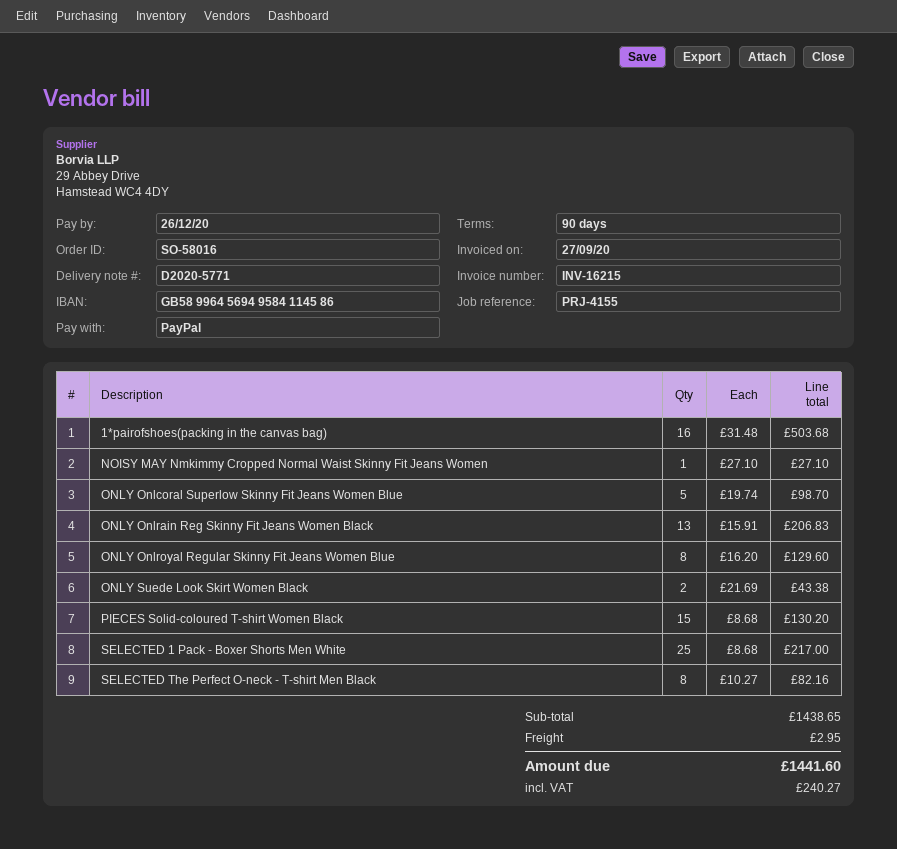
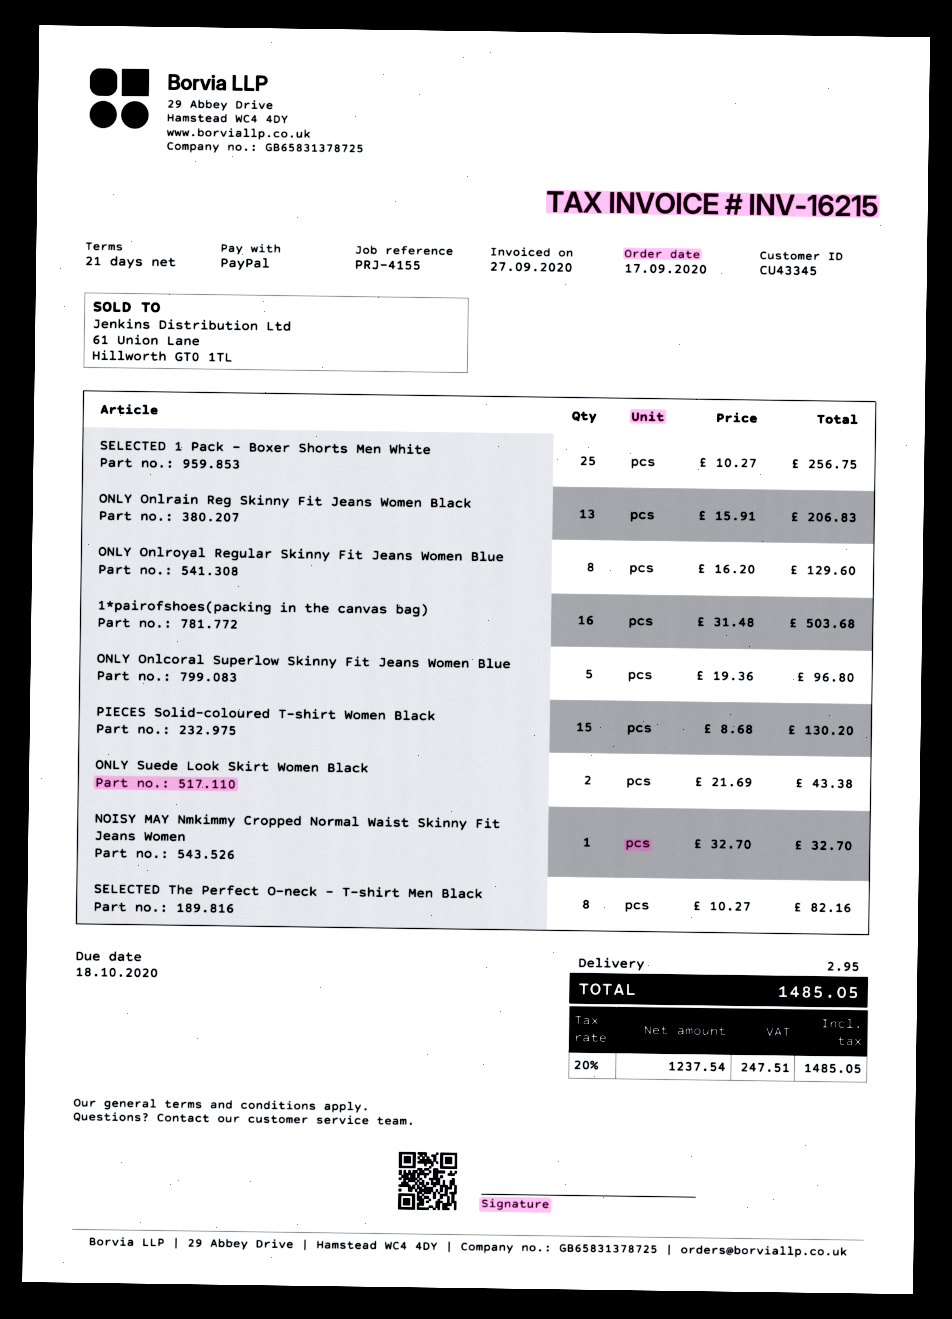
payment terms: 90 days -> 21 days
due date: 2020-12-26 -> 2020-10-18
NOISY MAY Nmkimmy Cropped Normal Waist Skinny Fit Jeans Women: 1 x 27.10 = 27.10 -> 1 x 32.70 = 32.70
ONLY Onlcoral Superlow Skinny Fit Jeans Women Blue: 5 x 19.74 = 98.70 -> 5 x 19.36 = 96.80
SELECTED 1 Pack - Boxer Shorts Men White: 25 x 8.68 = 217.00 -> 25 x 10.27 = 256.75
tax: 240.27 -> 247.51
total: 1441.60 -> 1485.05

